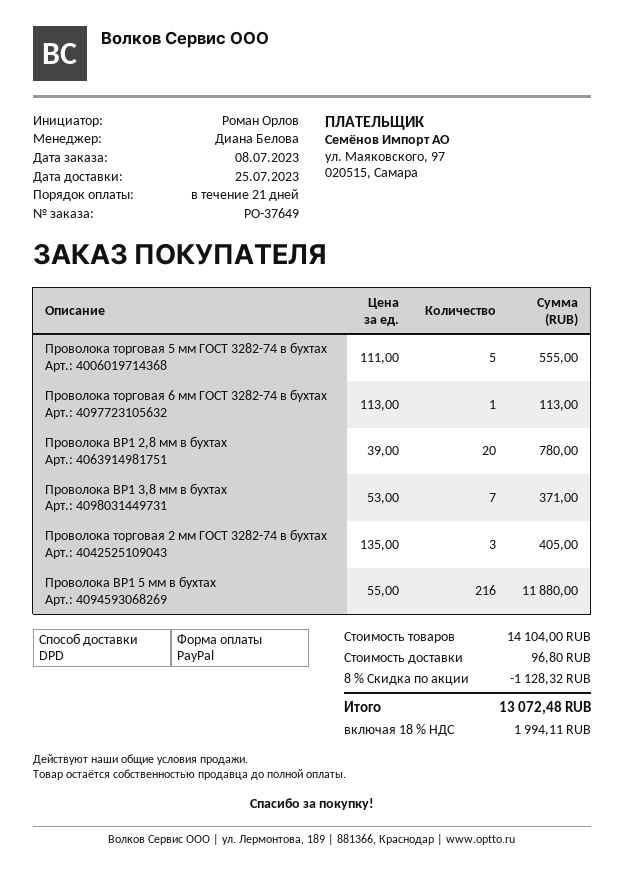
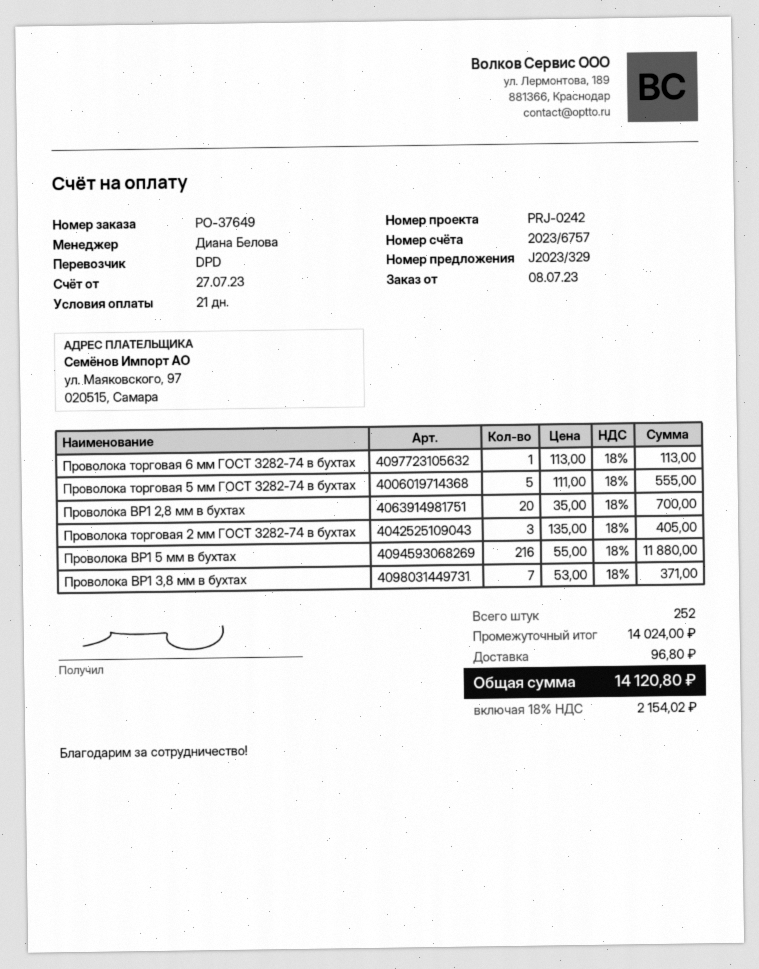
Проволока ВР1 2,8 мм в бухтах: 20 x 39.00 = 780.00 -> 20 x 35.00 = 700.00
subtotal: 14104.00 -> 14024.00
discount: 8% = 1128.32 -> none
tax: 18% = 1994.11 -> 18% = 2154.02
total: 13072.48 -> 14120.80

